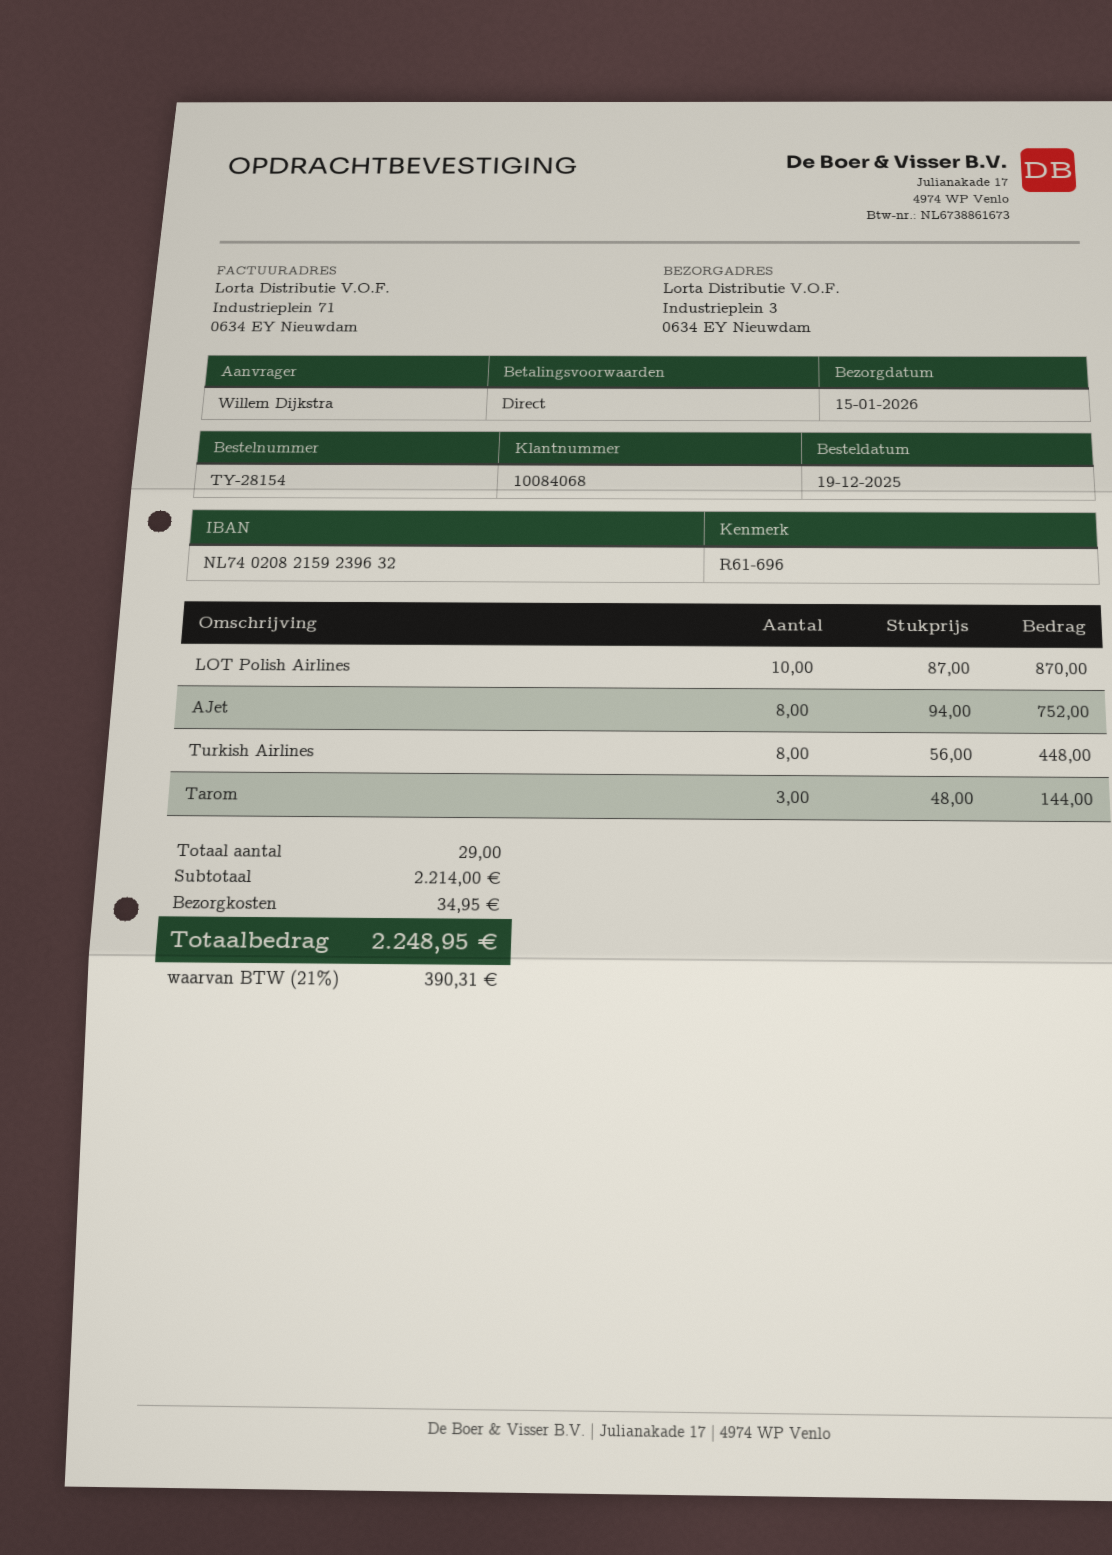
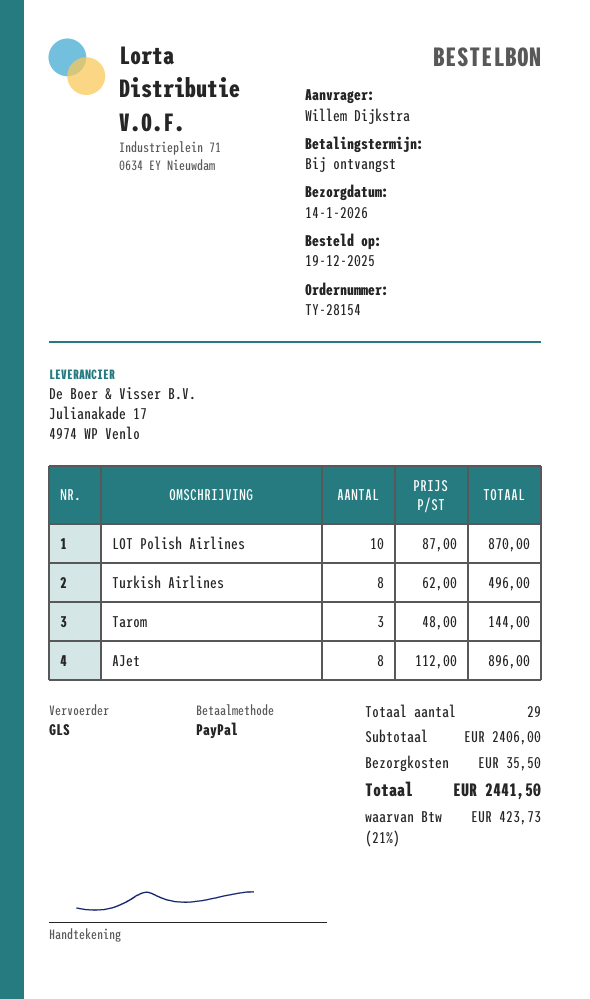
delivery date: 2026-01-15 -> 2026-01-14
AJet: 8 x 94.00 = 752.00 -> 8 x 112.00 = 896.00
Turkish Airlines: 8 x 56.00 = 448.00 -> 8 x 62.00 = 496.00
subtotal: 2214.00 -> 2406.00
shipping: 34.95 -> 35.50
tax: 21% = 390.31 -> 21% = 423.73
total: 2248.95 -> 2441.50

